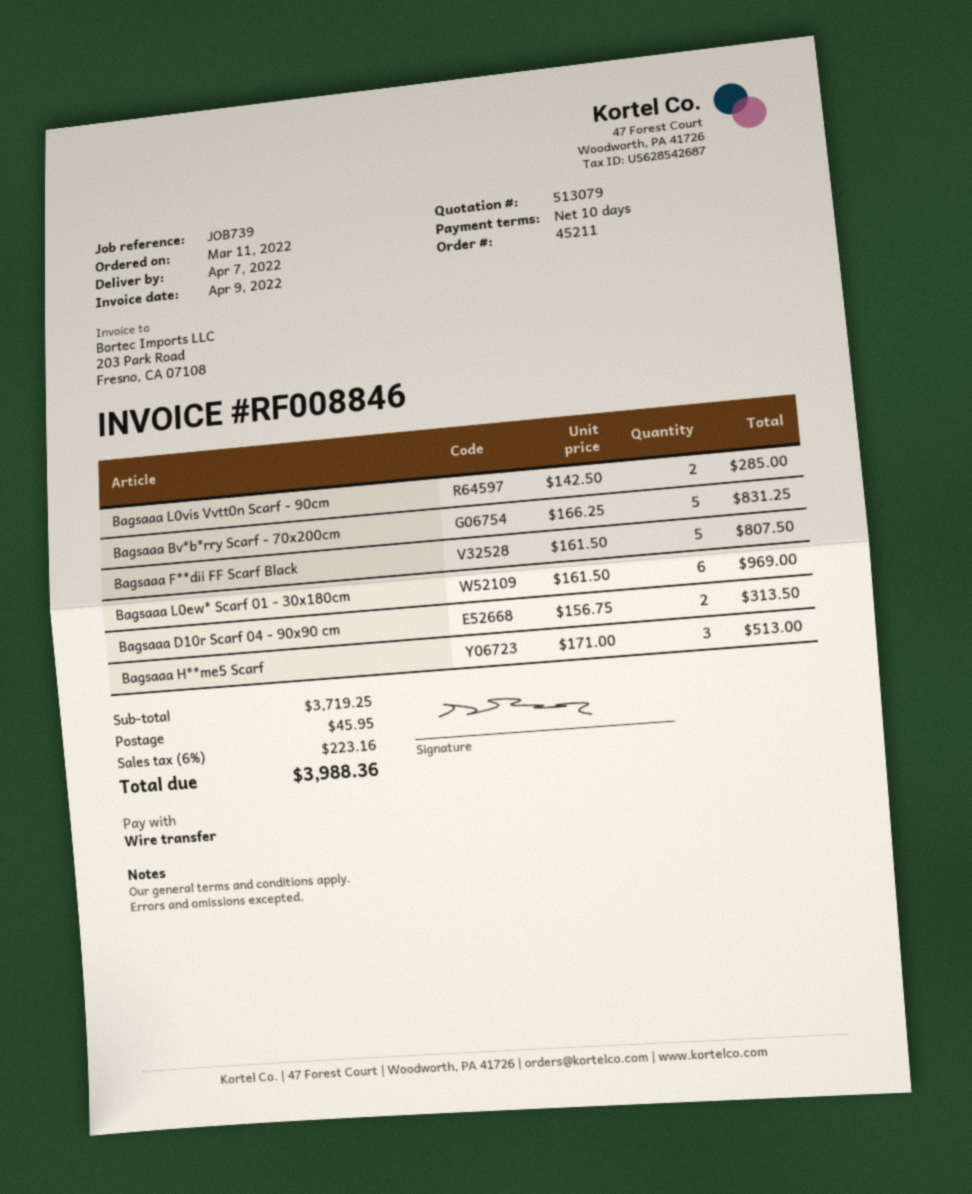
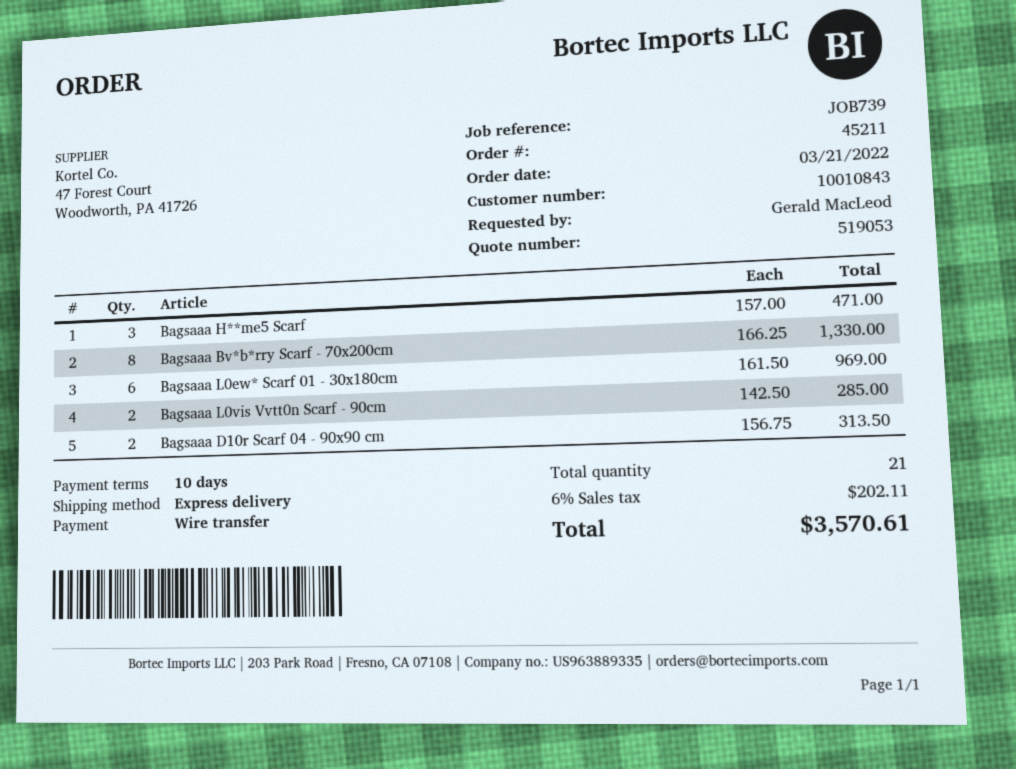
quote number: 513079 -> 519053
order date: 2022-03-11 -> 2022-03-21
Bagsaaa Bv*b*rry Scarf - 70x200cm: 5 x 166.25 = 831.25 -> 8 x 166.25 = 1330.00
Bagsaaa F**dii FF Scarf Black: 5 x 161.50 = 807.50 -> none
Bagsaaa H**me5 Scarf: 3 x 171.00 = 513.00 -> 3 x 157.00 = 471.00
shipping: 45.95 -> none
tax: 6% = 223.16 -> 6% = 202.11
total: 3988.36 -> 3570.61

